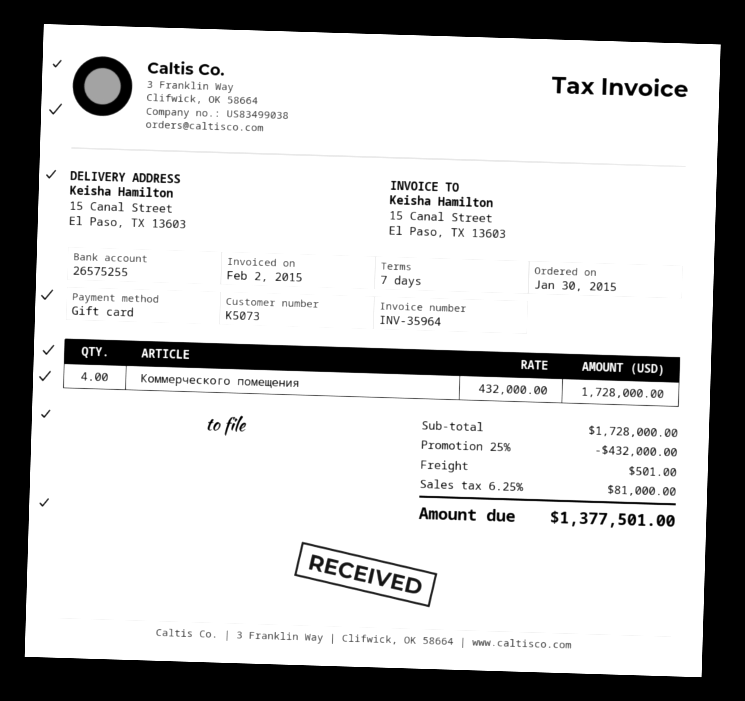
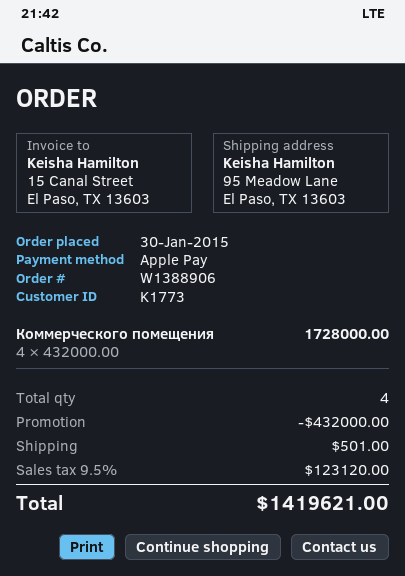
customer number: K5073 -> K1773
payment method: gift card -> Apple Pay
ship to: 15 Canal Street, El Paso, TX 13603 -> 95 Meadow Lane, El Paso, TX 13603
tax: 6.25% = 81000.00 -> 9.5% = 123120.00
total: 1377501.00 -> 1419621.00

